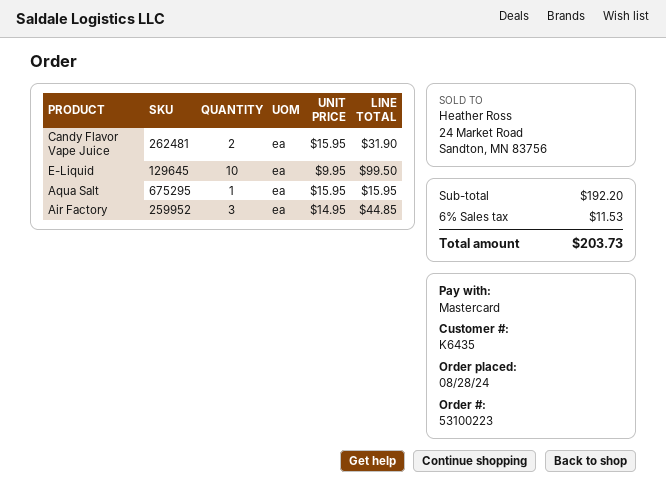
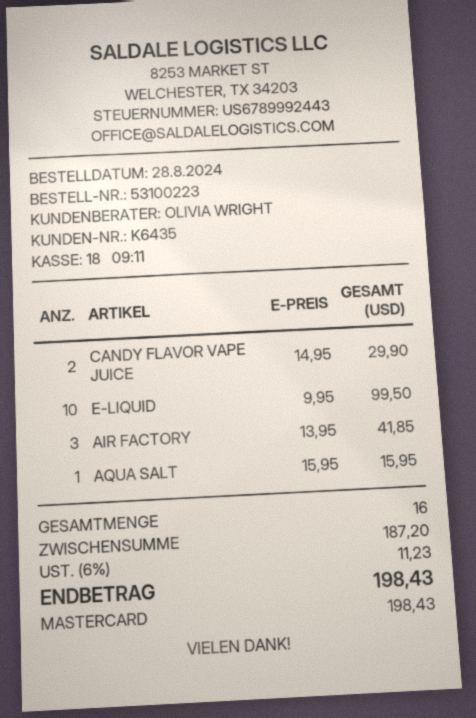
Candy Flavor Vape Juice: 2 x 15.95 = 31.90 -> 2 x 14.95 = 29.90
Air Factory: 3 x 14.95 = 44.85 -> 3 x 13.95 = 41.85
subtotal: 192.20 -> 187.20
tax: 6% = 11.53 -> 6% = 11.23
total: 203.73 -> 198.43

